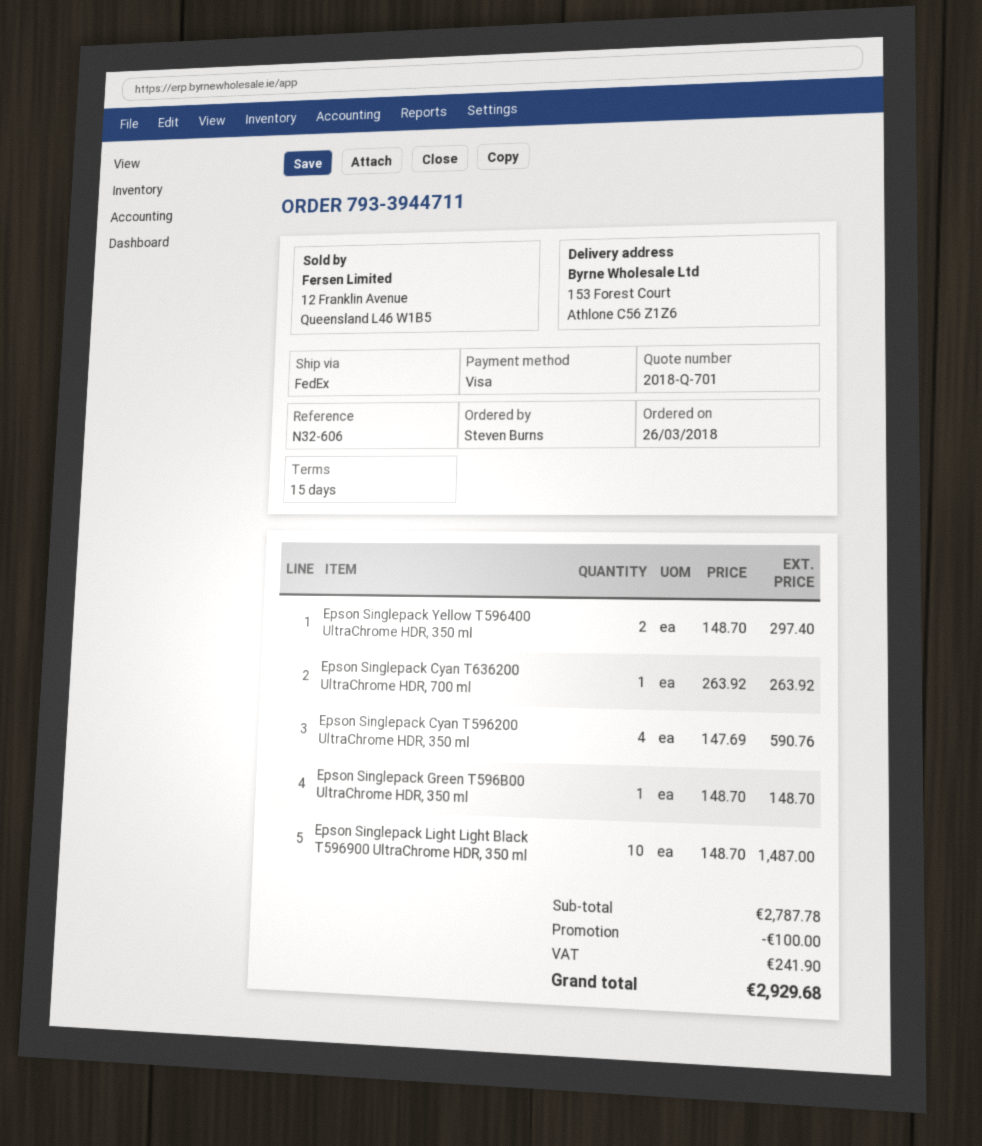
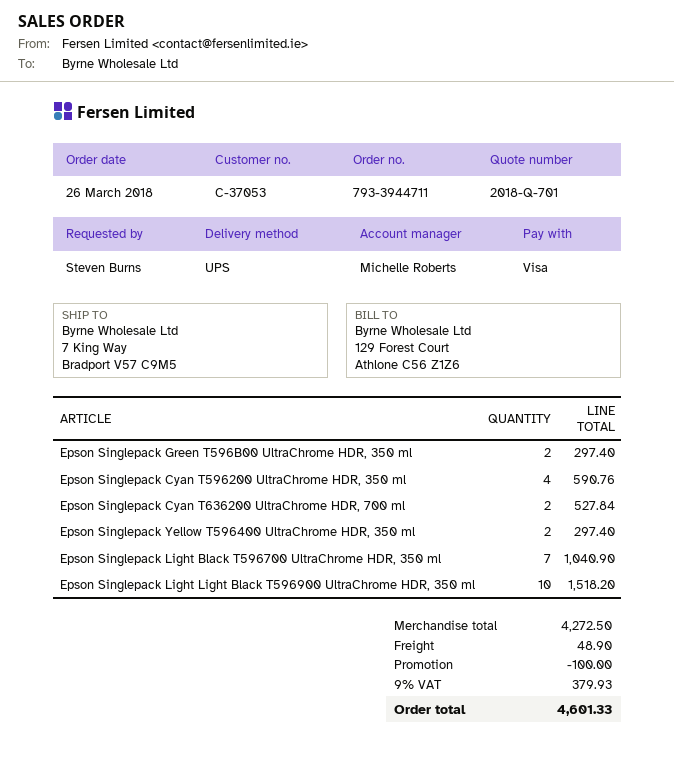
shipping method: FedEx -> UPS
ship to: 153 Forest Court, Athlone C56 Z1Z6 -> 7 King Way, Bradport V57 C9M5
Epson Singlepack Cyan T636200 UltraChrome HDR, 700 ml: 1 for 263.92 -> 2 for 527.84
Epson Singlepack Green T596B00 UltraChrome HDR, 350 ml: 1 for 148.70 -> 2 for 297.40
Epson Singlepack Light Light Black T596900 UltraChrome HDR, 350 ml: 10 for 1487.00 -> 10 for 1518.20
Epson Singlepack Light Black T596700 UltraChrome HDR, 350 ml: none -> 7 for 1040.90
subtotal: 2787.78 -> 4272.50
shipping: none -> 48.90
tax: 241.90 -> 379.93
total: 2929.68 -> 4601.33

